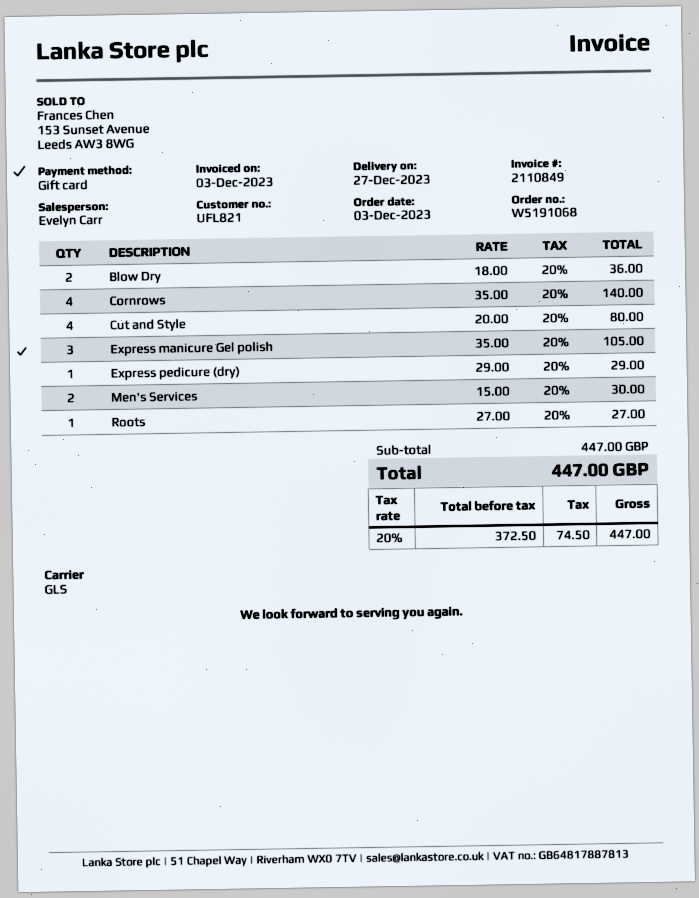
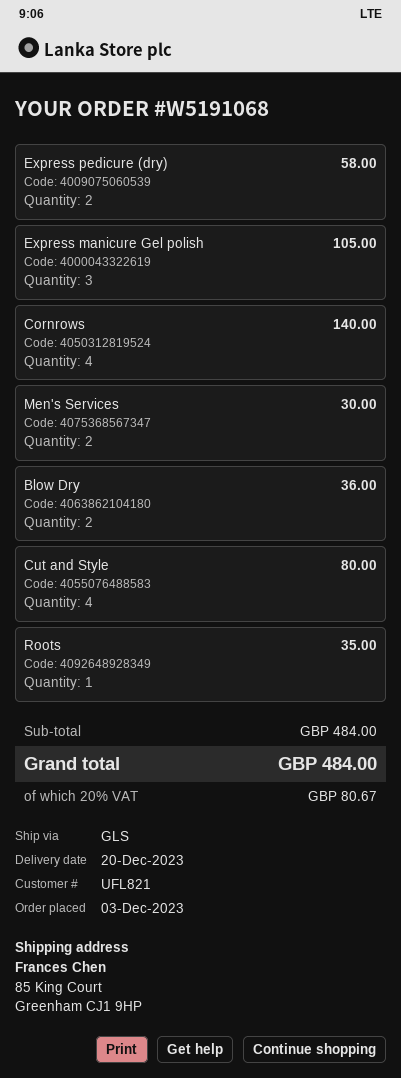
delivery date: 2023-12-27 -> 2023-12-20
Express pedicure (dry): 1 for 29.00 -> 2 for 58.00
Roots: 1 for 27.00 -> 1 for 35.00
subtotal: 447.00 -> 484.00
tax: 20% = 74.50 -> 20% = 80.67
total: 447.00 -> 484.00

